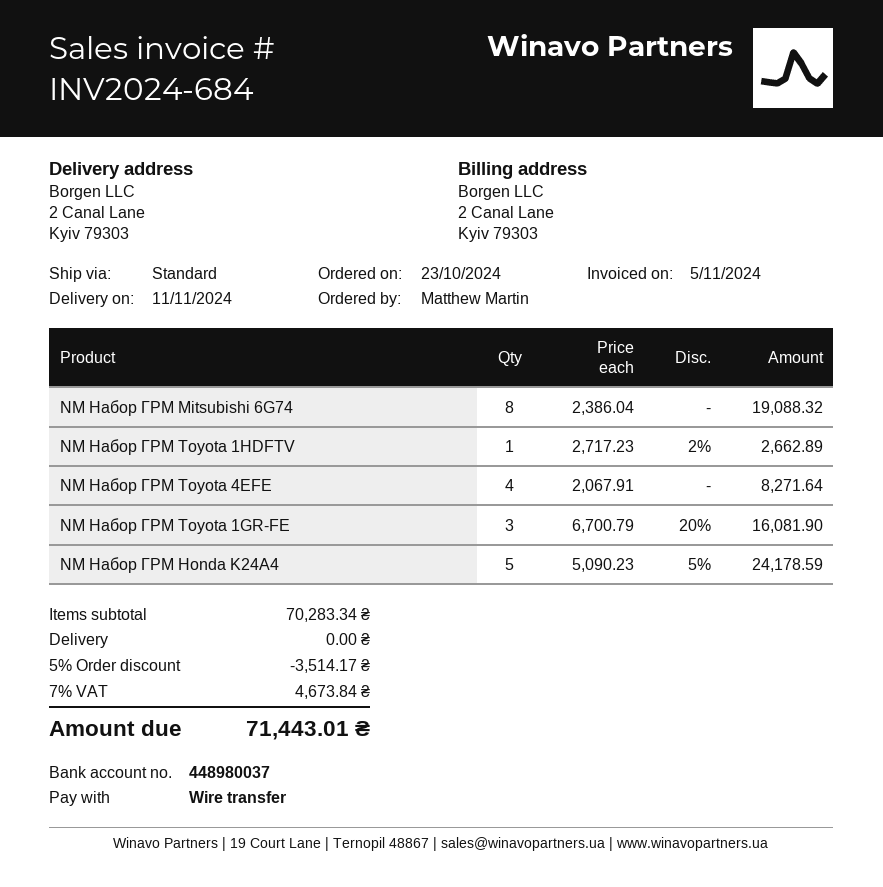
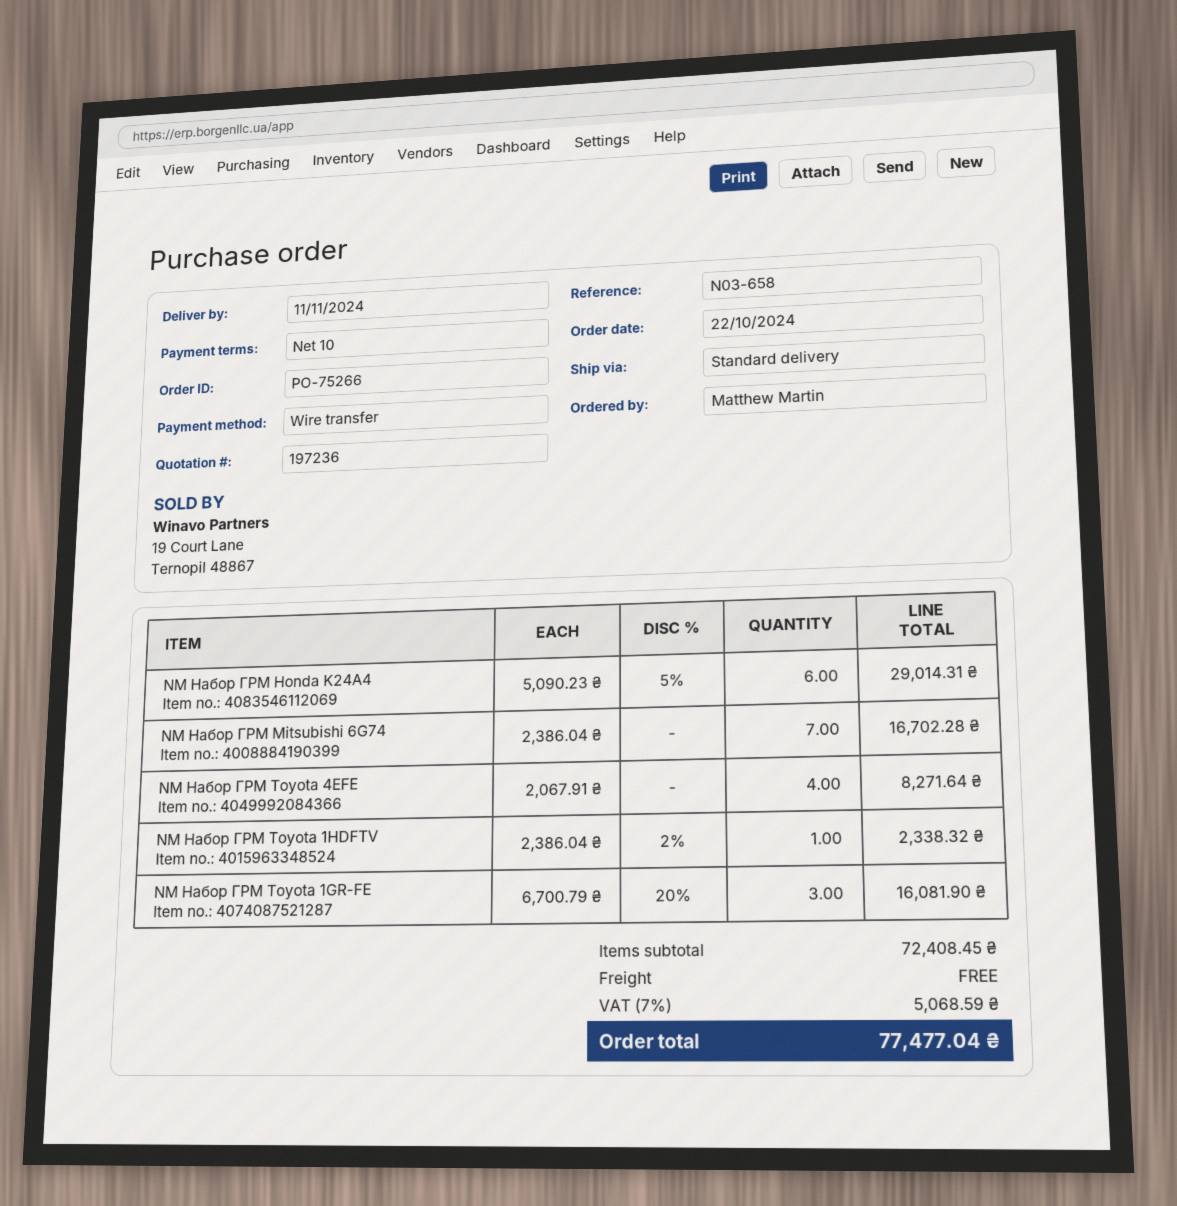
order date: 2024-10-23 -> 2024-10-22
NM Набор ГРМ Mitsubishi 6G74: 8 x 2386.04 = 19088.32 -> 7 x 2386.04 = 16702.28
NM Набор ГРМ Toyota 1HDFTV: 1 x 2717.23 - 2% = 2662.89 -> 1 x 2386.04 - 2% = 2338.32
NM Набор ГРМ Honda K24A4: 5 x 5090.23 - 5% = 24178.59 -> 6 x 5090.23 - 5% = 29014.31
subtotal: 70283.34 -> 72408.45
discount: 5% = 3514.17 -> none
tax: 7% = 4673.84 -> 7% = 5068.59
total: 71443.01 -> 77477.04

